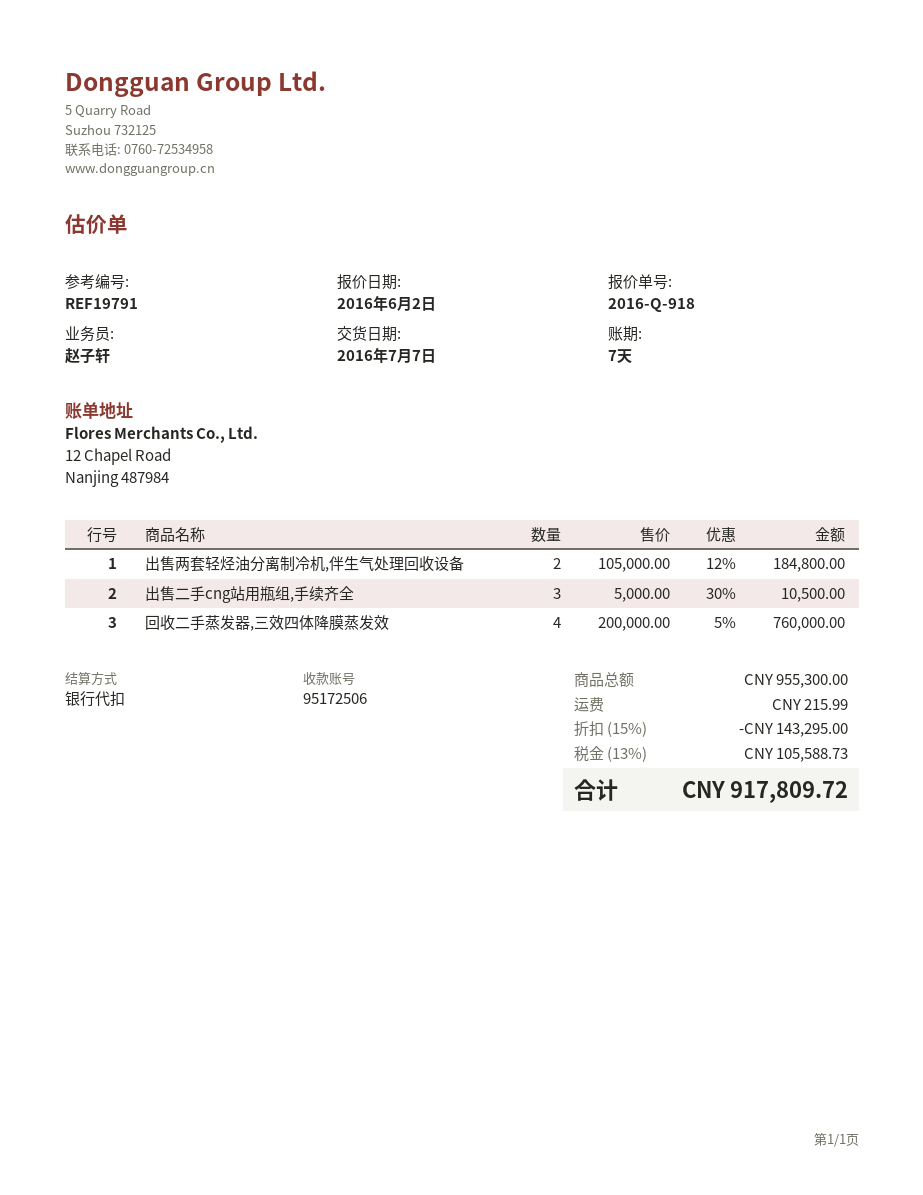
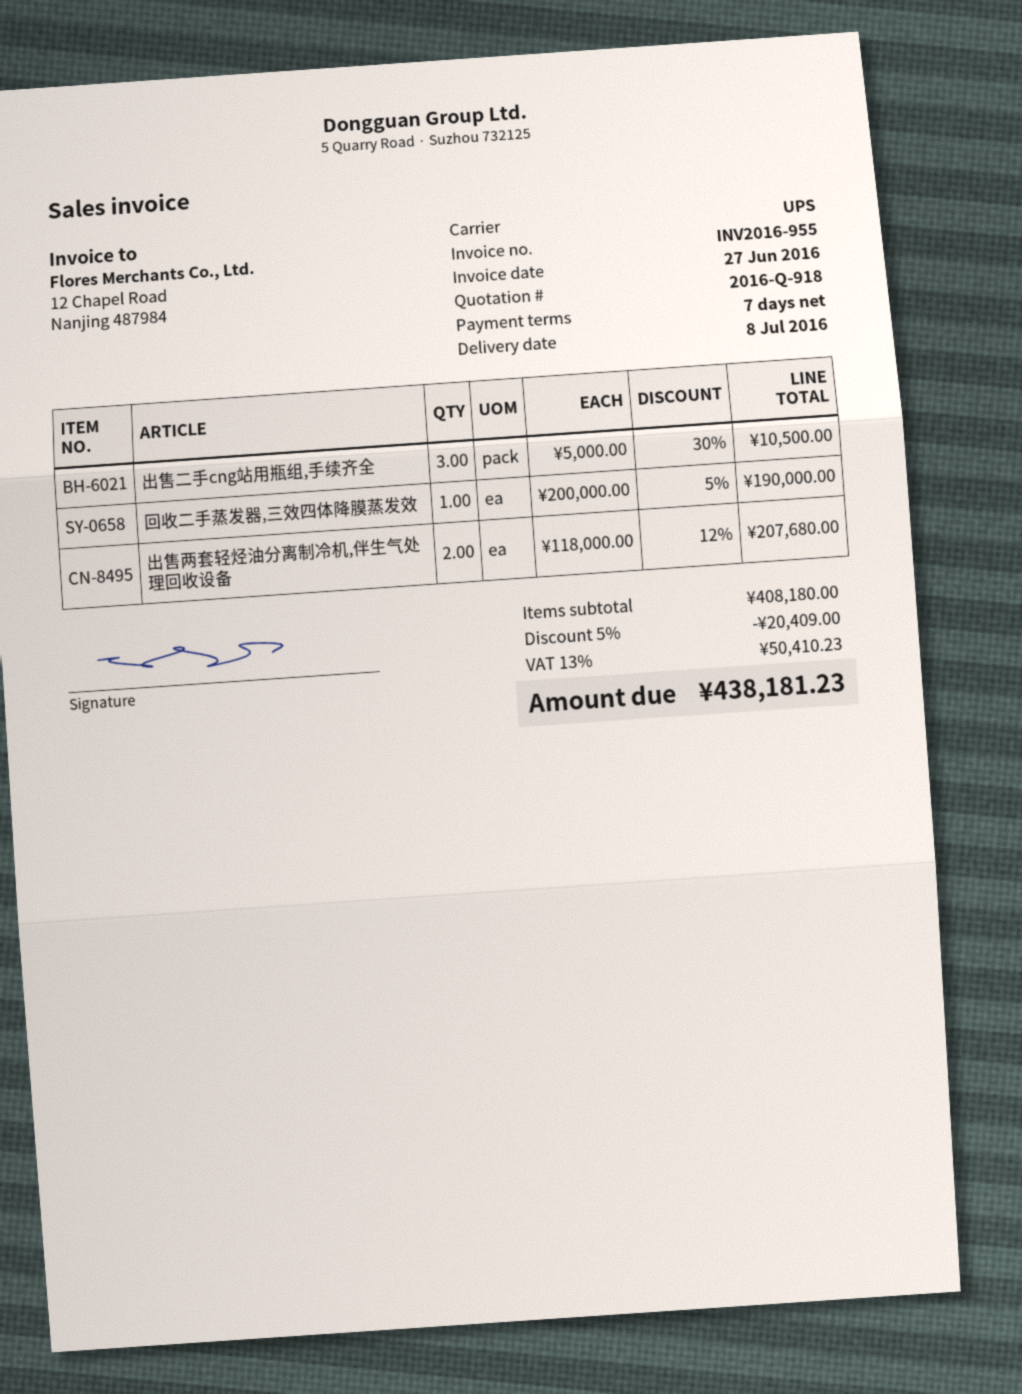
delivery date: 2016-07-07 -> 2016-07-08
出售两套轻烃油分离制冷机,伴生气处理回收设备: 2 x 105000.00 - 12% = 184800.00 -> 2 x 118000.00 - 12% = 207680.00
回收二手蒸发器,三效四体降膜蒸发效: 4 x 200000.00 - 5% = 760000.00 -> 1 x 200000.00 - 5% = 190000.00
subtotal: 955300.00 -> 408180.00
discount: 15% = 143295.00 -> 5% = 20409.00
shipping: 215.99 -> none
tax: 13% = 105588.73 -> 13% = 50410.23
total: 917809.72 -> 438181.23

